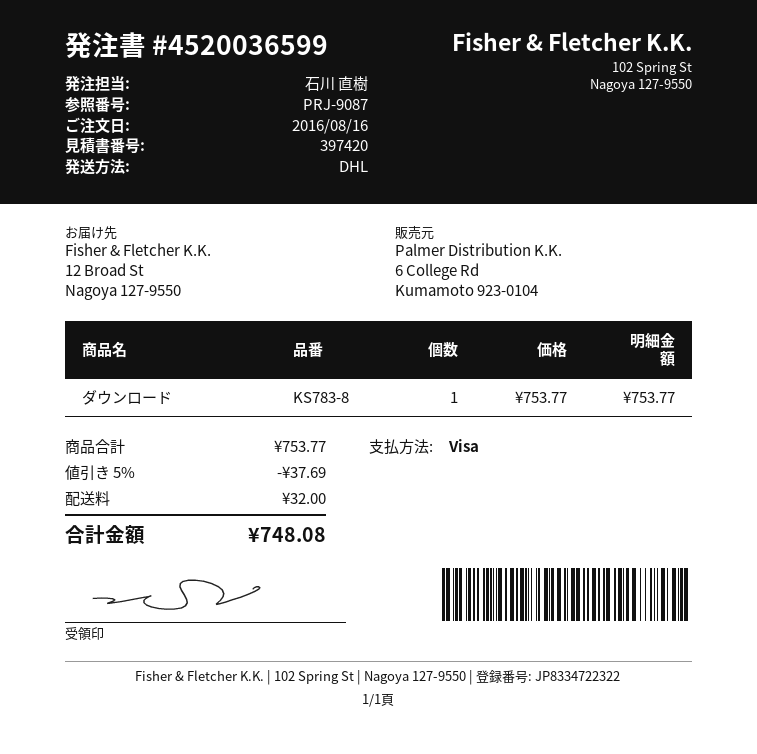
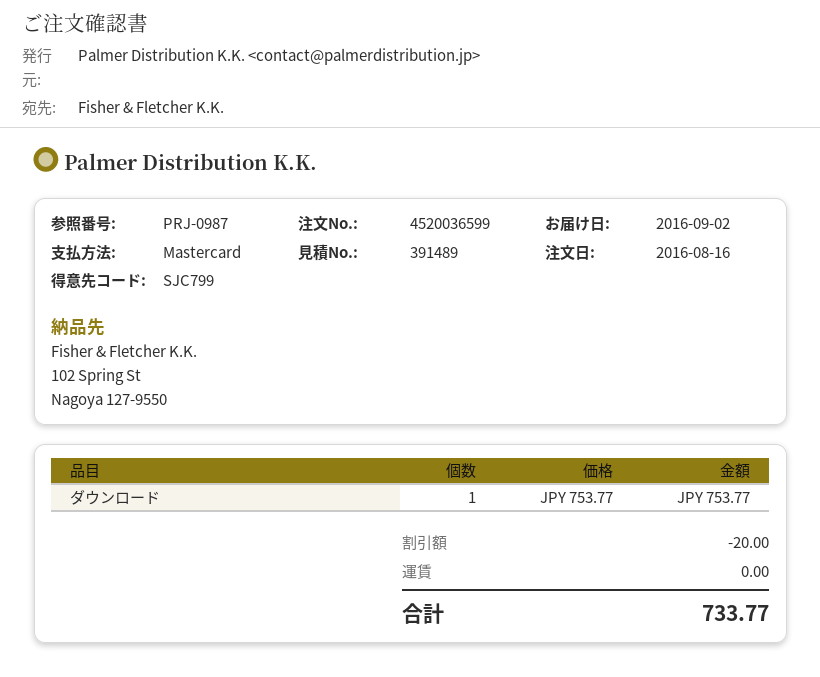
quote number: 397420 -> 391489
reference: PRJ-9087 -> PRJ-0987
payment method: Visa -> Mastercard
ship to: 12 Broad St, Nagoya 127-9550 -> 102 Spring St, Nagoya 127-9550
discount: 37.69 -> 20.00
shipping: 32.00 -> 0.00
total: 748.08 -> 733.77

